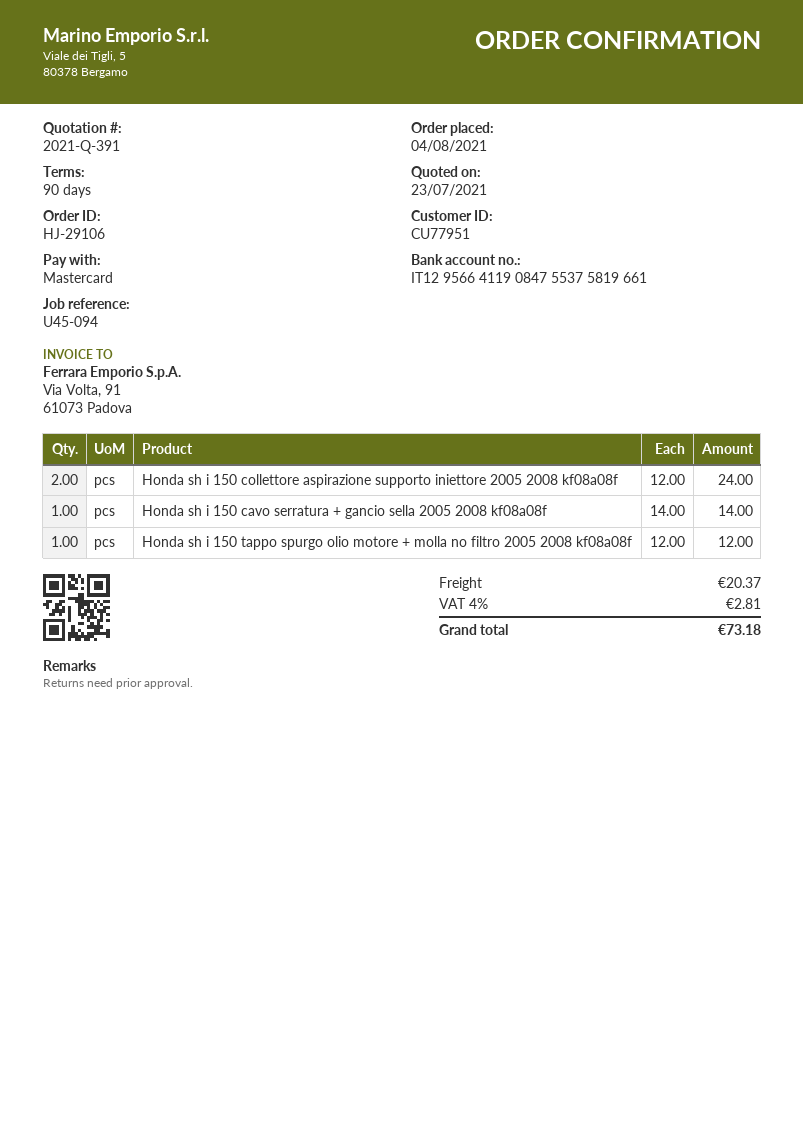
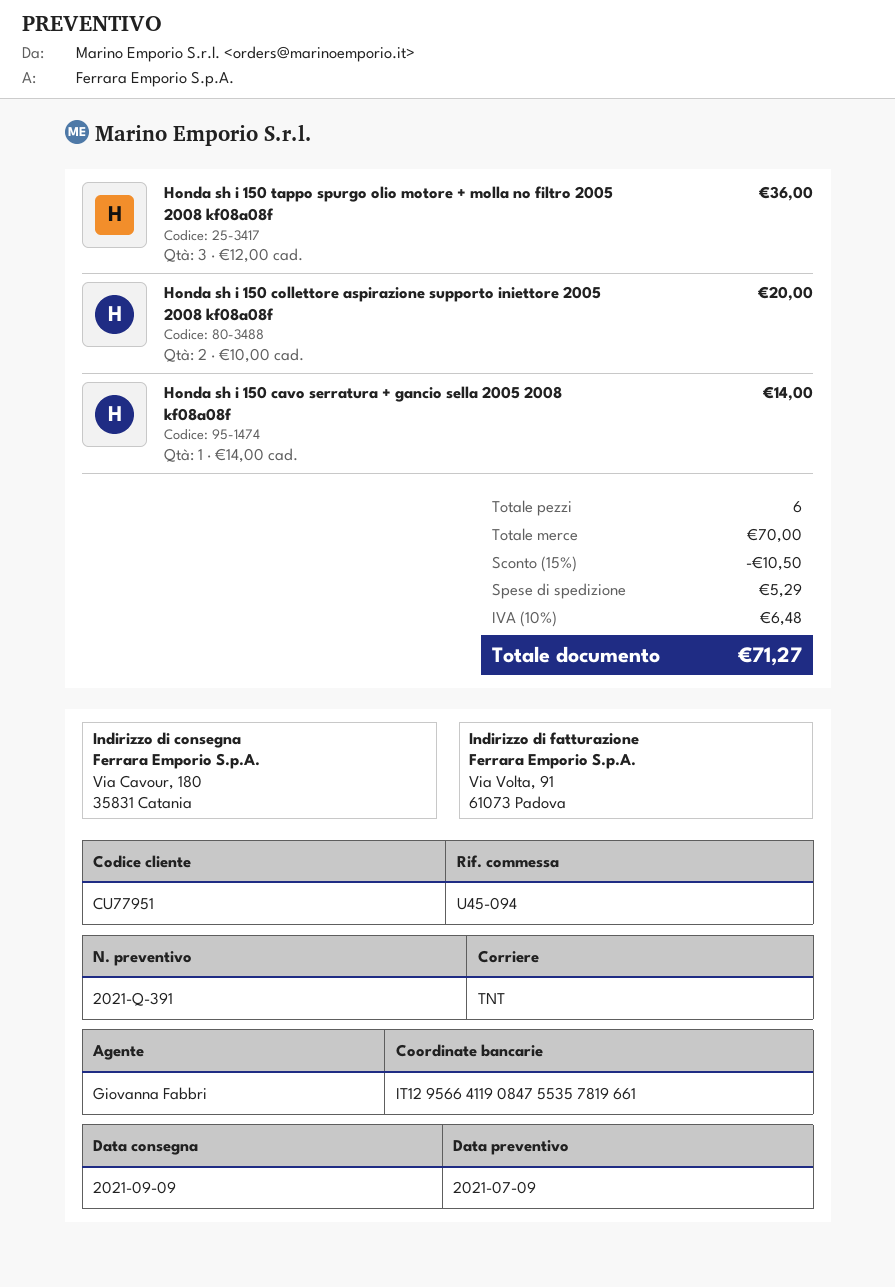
quote date: 2021-07-23 -> 2021-07-09
bank account: IT1295664119084755375819661 -> IT1295664119084755357819661
Honda sh i 150 collettore aspirazione supporto iniettore 2005 2008 kf08a08f: 2 x 12.00 = 24.00 -> 2 x 10.00 = 20.00
Honda sh i 150 tappo spurgo olio motore + molla no filtro 2005 2008 kf08a08f: 1 x 12.00 = 12.00 -> 3 x 12.00 = 36.00
discount: none -> 15% = 10.50
shipping: 20.37 -> 5.29
tax: 4% = 2.81 -> 10% = 6.48
total: 73.18 -> 71.27

